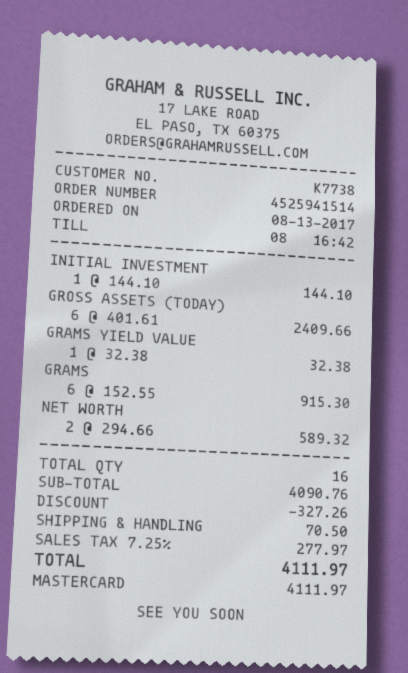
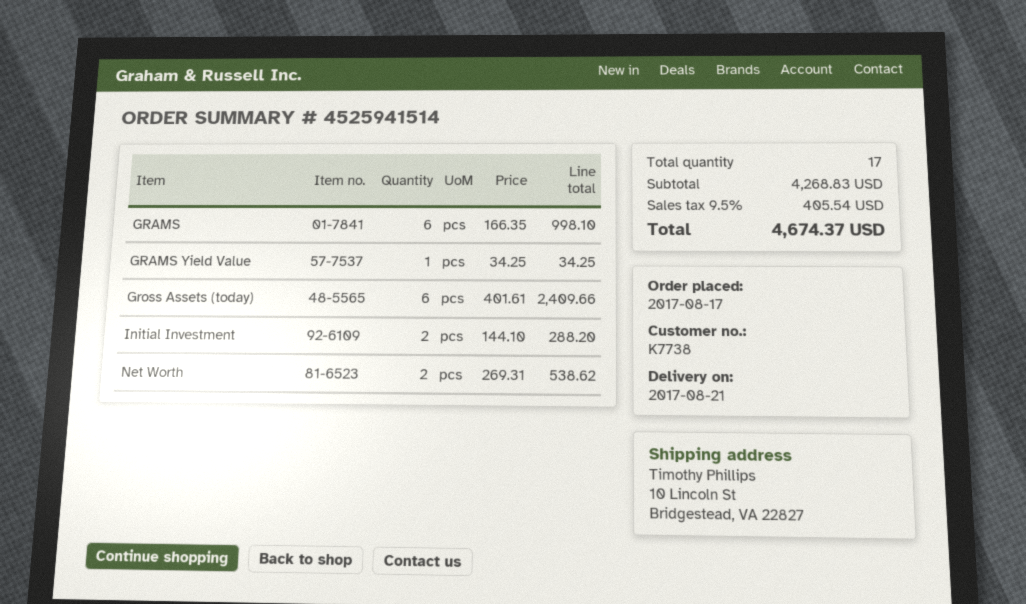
order date: 2017-08-13 -> 2017-08-17
INITIAL INVESTMENT: 1 x 144.10 = 144.10 -> 2 x 144.10 = 288.20
GRAMS YIELD VALUE: 1 x 32.38 = 32.38 -> 1 x 34.25 = 34.25
GRAMS: 6 x 152.55 = 915.30 -> 6 x 166.35 = 998.10
NET WORTH: 2 x 294.66 = 589.32 -> 2 x 269.31 = 538.62
total quantity: 16 -> 17
subtotal: 4090.76 -> 4268.83
discount: 327.26 -> none
shipping: 70.50 -> none
tax: 7.25% = 277.97 -> 9.5% = 405.54
total: 4111.97 -> 4674.37

